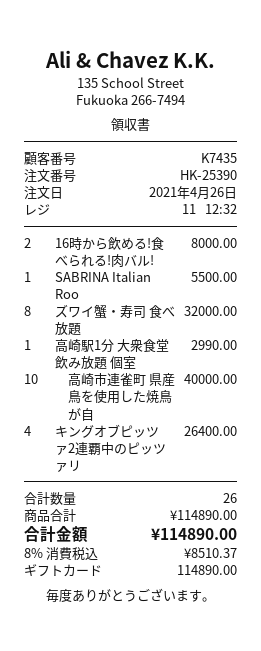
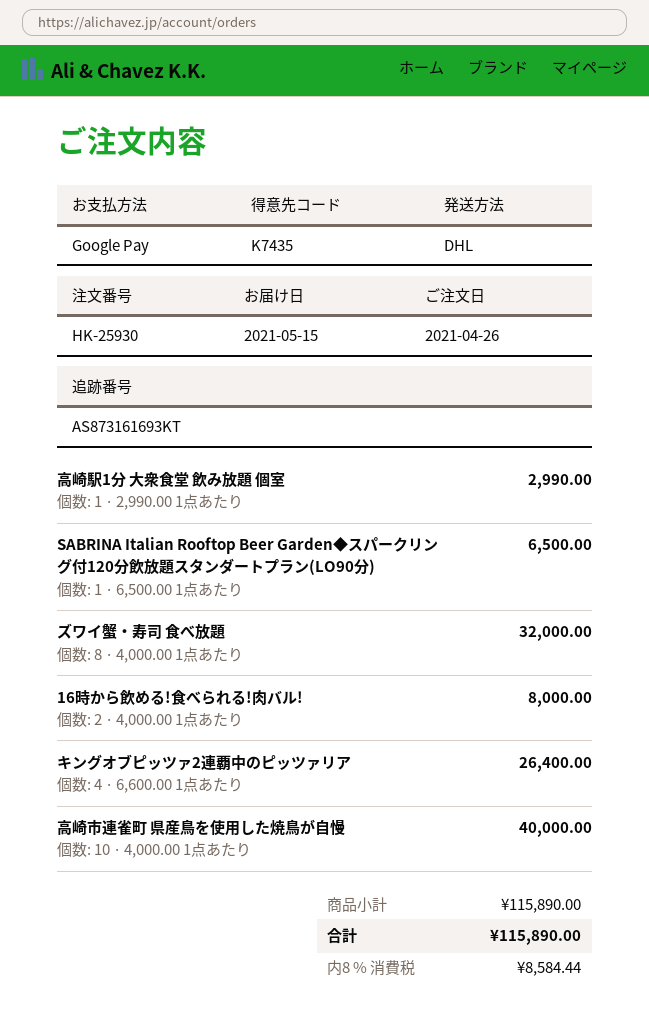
order number: HK-25390 -> HK-25930
payment method: gift card -> Google Pay
SABRINA Italian Roo: 1 for 5500.00 -> 1 for 6500.00
subtotal: 114890.00 -> 115890.00
tax: 8% = 8510.37 -> 8% = 8584.44
total: 114890.00 -> 115890.00

